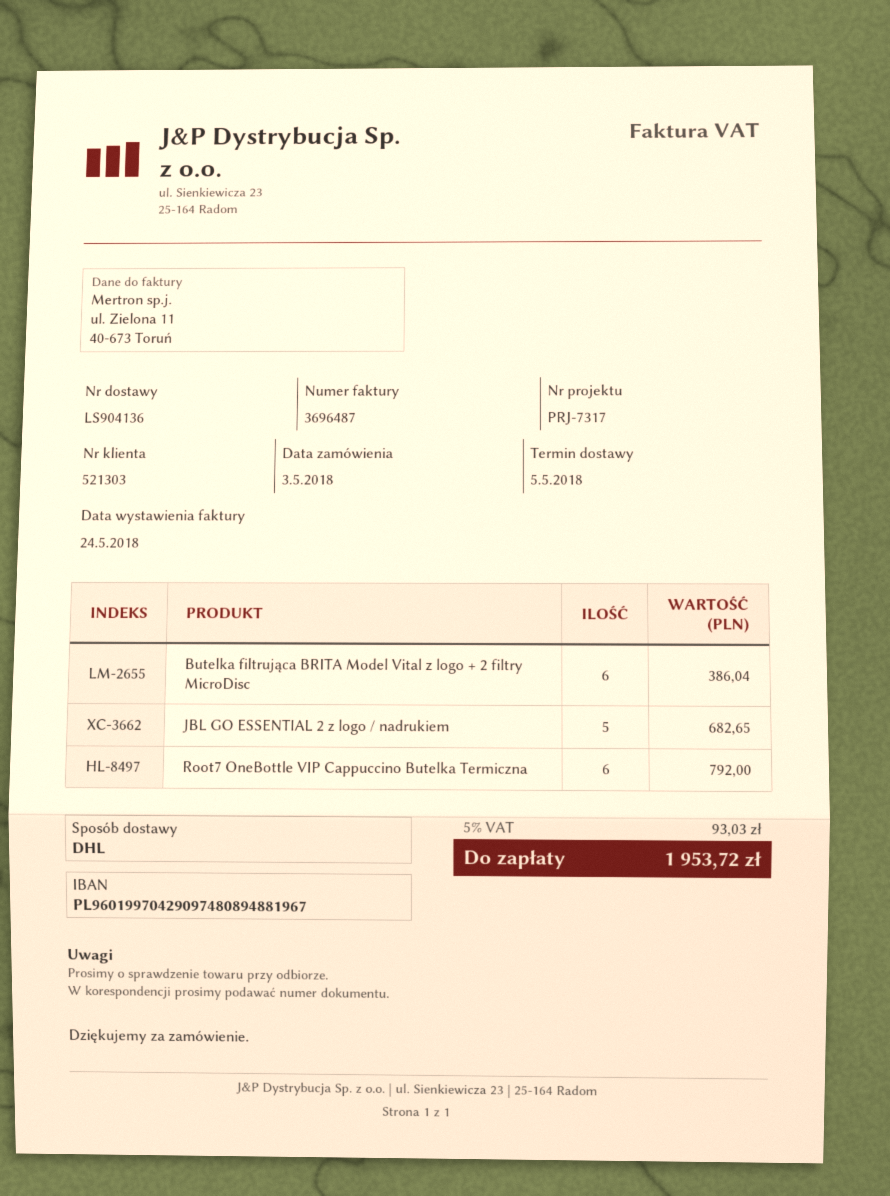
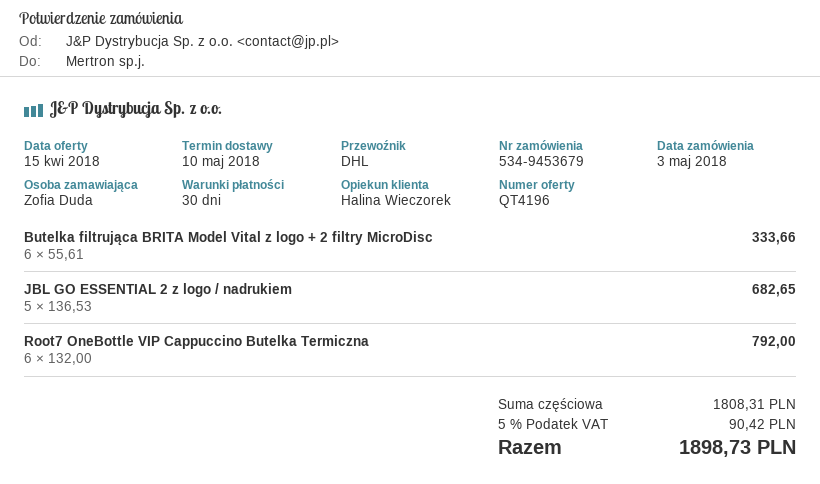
delivery date: 2018-05-05 -> 2018-05-10
Butelka filtrująca BRITA Model Vital z logo + 2 filtry MicroDisc: 6 for 386.04 -> 6 for 333.66
tax: 5% = 93.03 -> 5% = 90.42
total: 1953.72 -> 1898.73

